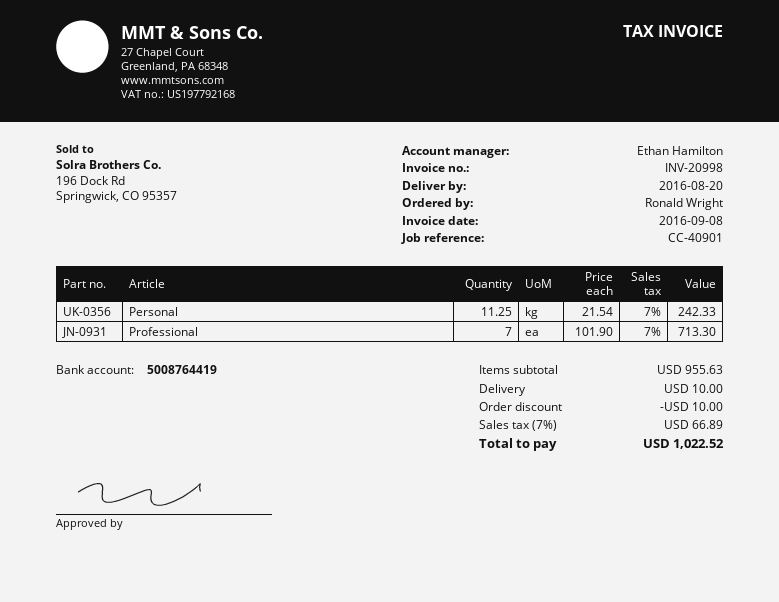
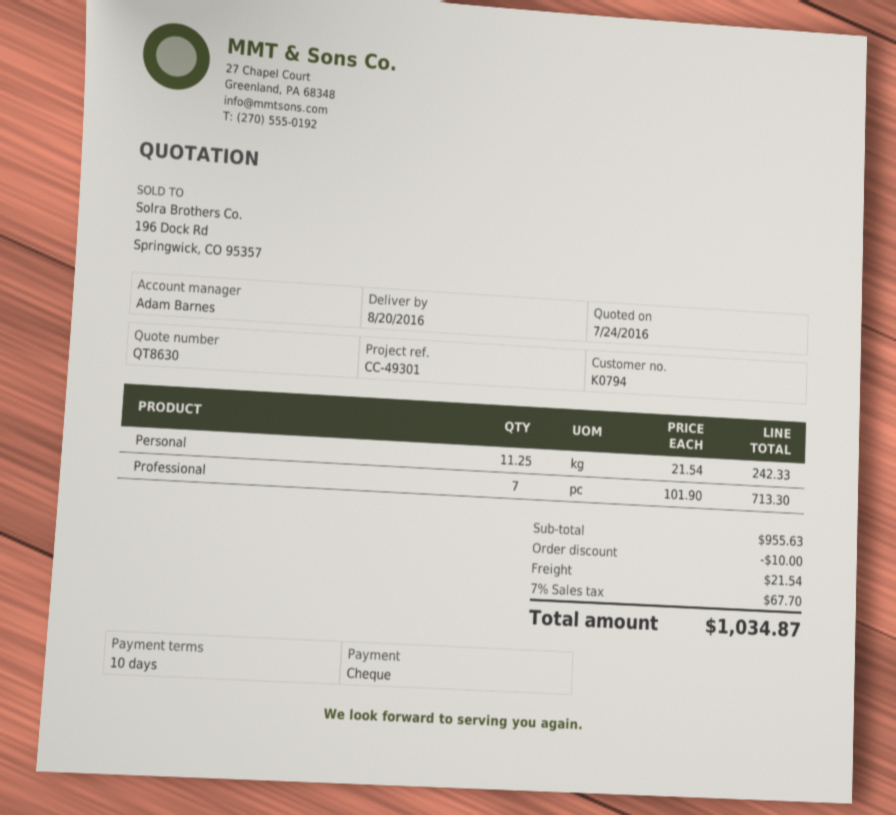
reference: CC-40901 -> CC-49301
sales rep: Ethan Hamilton -> Adam Barnes
shipping: 10.00 -> 21.54
tax: 7% = 66.89 -> 7% = 67.70
total: 1022.52 -> 1034.87

